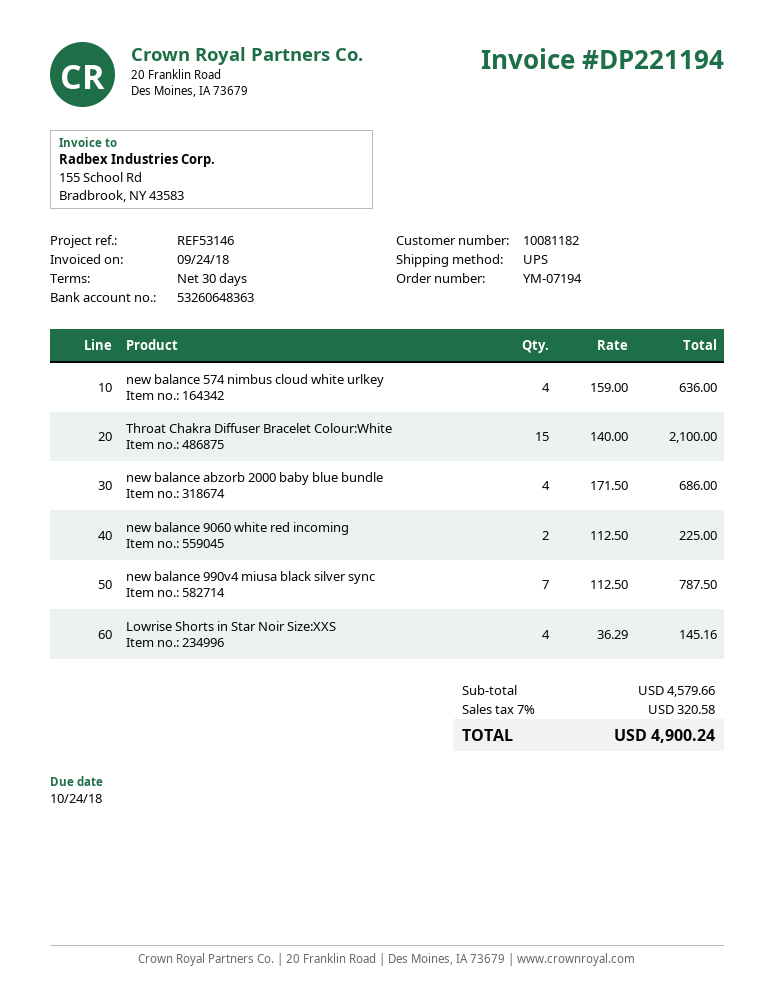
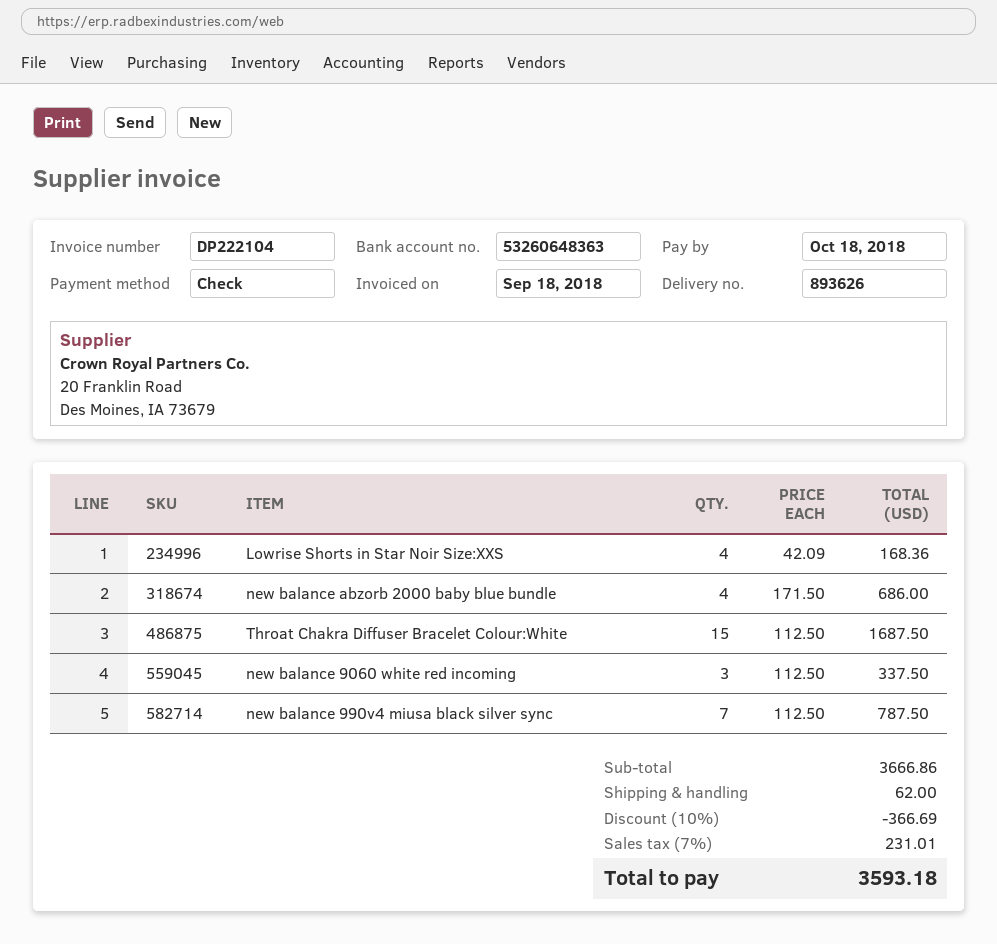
invoice number: DP221194 -> DP222104
invoice date: 2018-09-24 -> 2018-09-18
due date: 2018-10-24 -> 2018-10-18
new balance 574 nimbus cloud white urlkey: 4 x 159.00 = 636.00 -> none
Throat Chakra Diffuser Bracelet Colour:White: 15 x 140.00 = 2100.00 -> 15 x 112.50 = 1687.50
new balance 9060 white red incoming: 2 x 112.50 = 225.00 -> 3 x 112.50 = 337.50
Lowrise Shorts in Star Noir Size:XXS: 4 x 36.29 = 145.16 -> 4 x 42.09 = 168.36
subtotal: 4579.66 -> 3666.86
discount: none -> 10% = 366.69
shipping: none -> 62.00
tax: 7% = 320.58 -> 7% = 231.01
total: 4900.24 -> 3593.18

